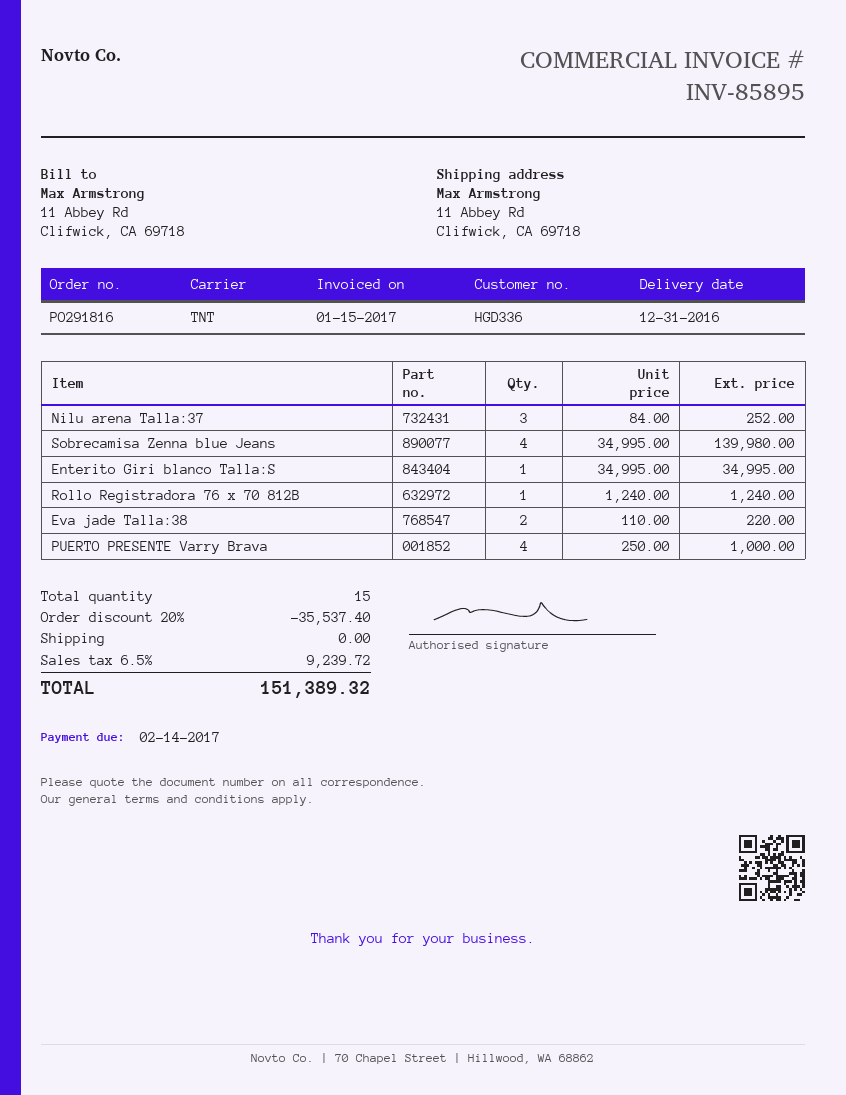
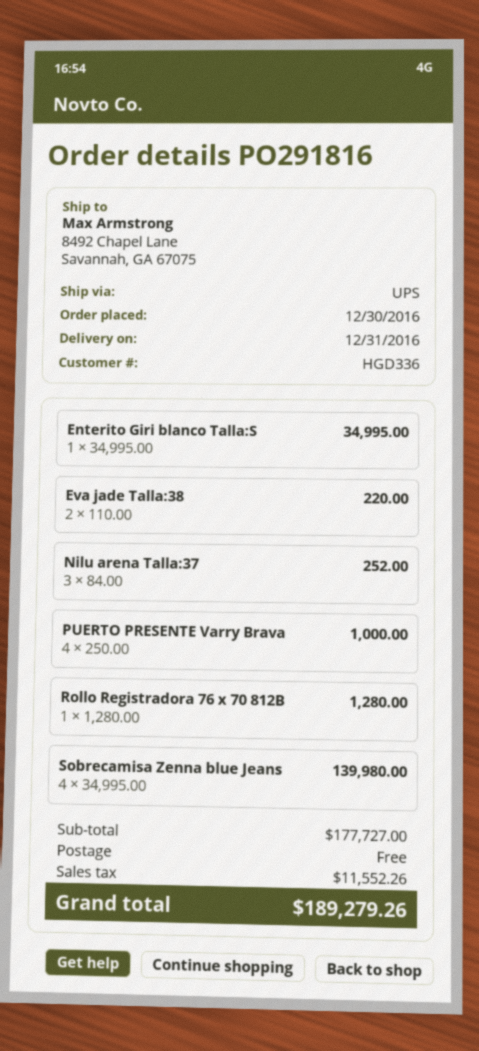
shipping method: TNT -> UPS
ship to: 11 Abbey Rd, Clifwick, CA 69718 -> 8492 Chapel Lane, Savannah, GA 67075
Rollo Registradora 76 x 70 812B: 1 x 1240.00 = 1240.00 -> 1 x 1280.00 = 1280.00
discount: 20% = 35537.40 -> none
tax: 9239.72 -> 11552.26
total: 151389.32 -> 189279.26

